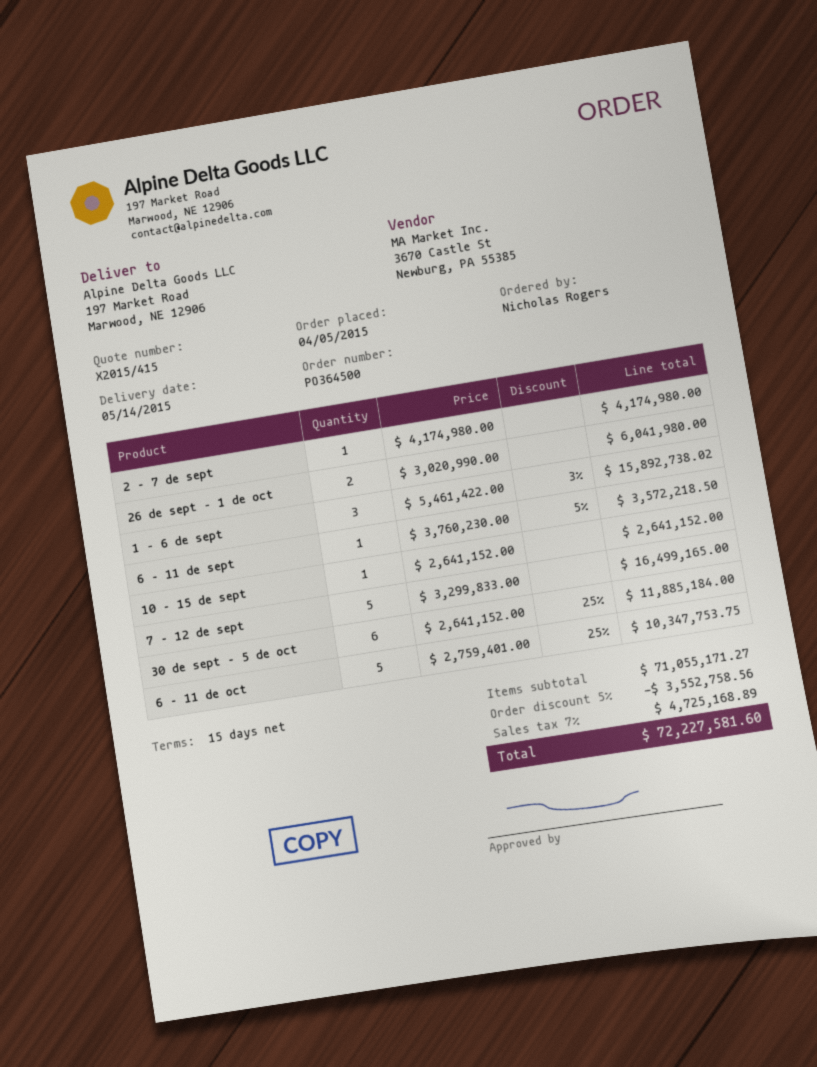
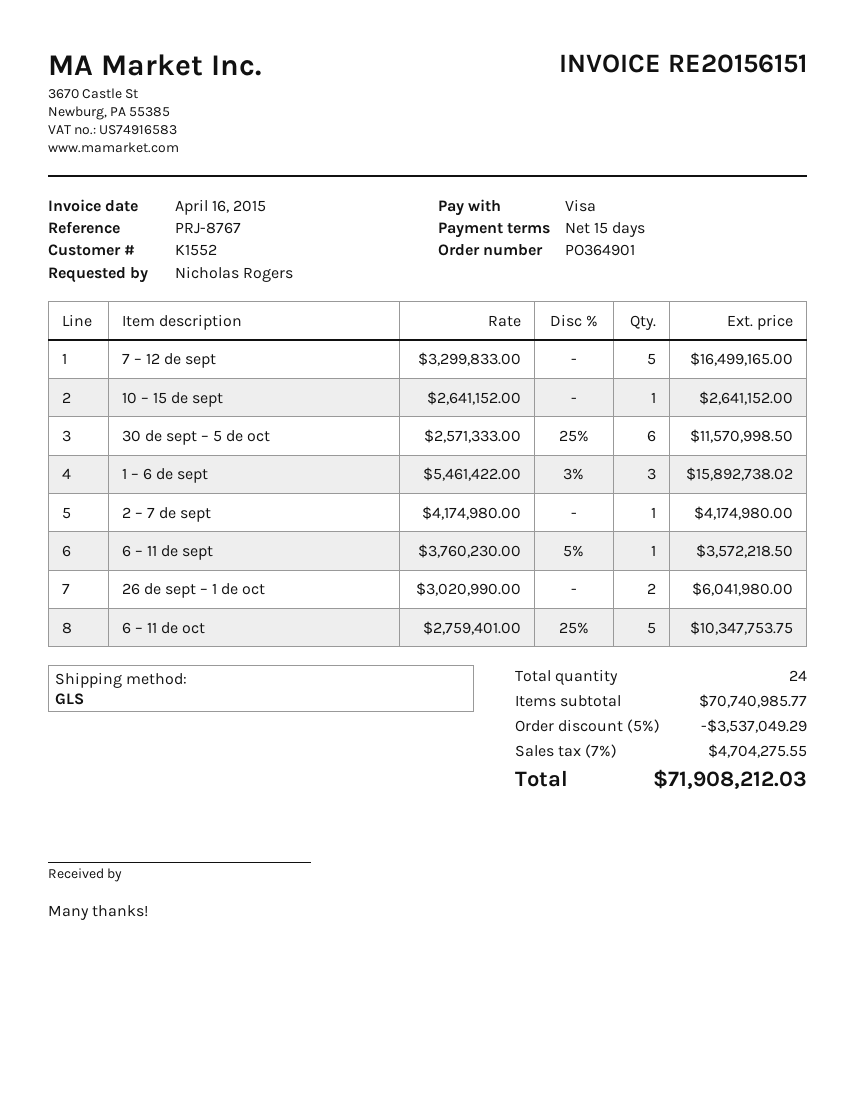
order number: PO364500 -> PO364901
30 de sept – 5 de oct: 6 x 2641152.00 - 25% = 11885184.00 -> 6 x 2571333.00 - 25% = 11570998.50
subtotal: 71055171.27 -> 70740985.77
discount: 5% = 3552758.56 -> 5% = 3537049.29
tax: 7% = 4725168.89 -> 7% = 4704275.55
total: 72227581.60 -> 71908212.03

